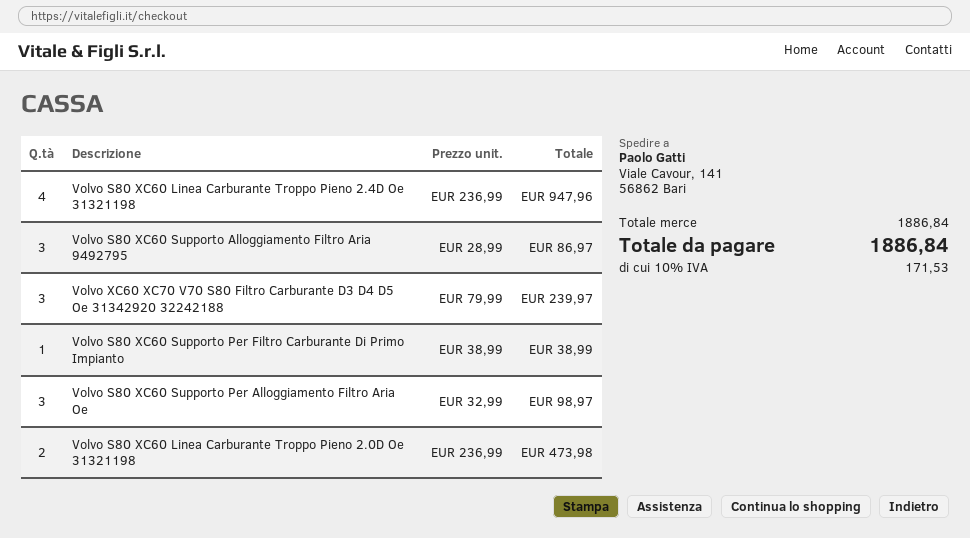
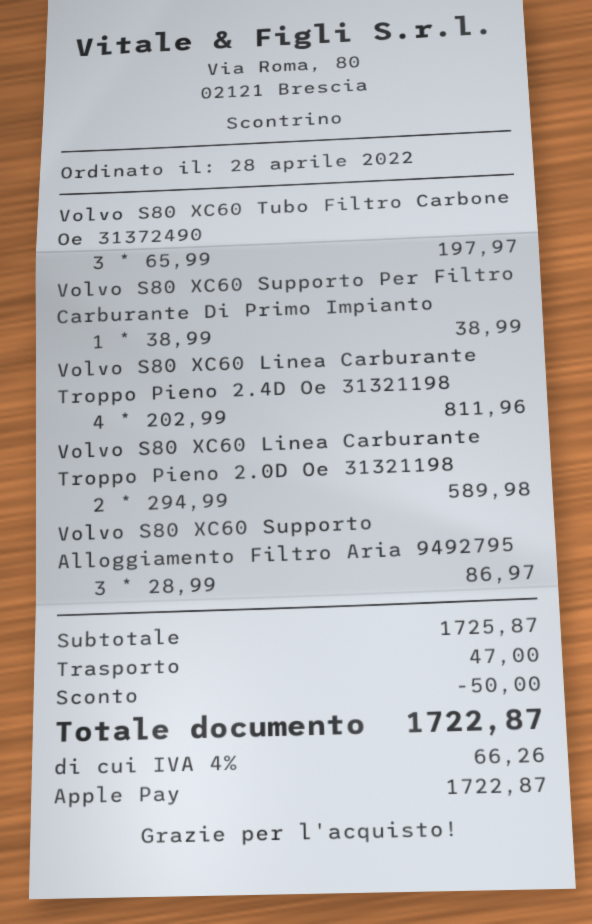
Volvo S80 XC60 Linea Carburante Troppo Pieno 2.4D Oe 31321198: 4 x 236.99 = 947.96 -> 4 x 202.99 = 811.96
Volvo XC60 XC70 V70 S80 Filtro Carburante D3 D4 D5 Oe 31342920 32242188: 3 x 79.99 = 239.97 -> none
Volvo S80 XC60 Supporto Per Alloggiamento Filtro Aria Oe: 3 x 32.99 = 98.97 -> none
Volvo S80 XC60 Linea Carburante Troppo Pieno 2.0D Oe 31321198: 2 x 236.99 = 473.98 -> 2 x 294.99 = 589.98
Volvo S80 XC60 Tubo Filtro Carbone Oe 31372490: none -> 3 x 65.99 = 197.97
subtotal: 1886.84 -> 1725.87
discount: none -> 50.00
shipping: none -> 47.00
tax: 10% = 171.53 -> 4% = 66.26
total: 1886.84 -> 1722.87

